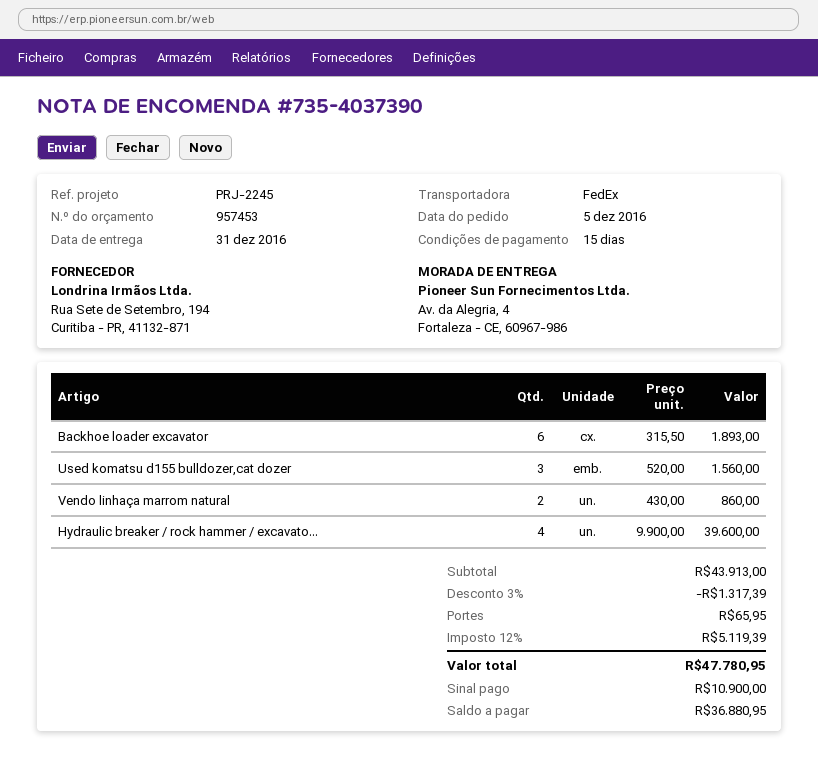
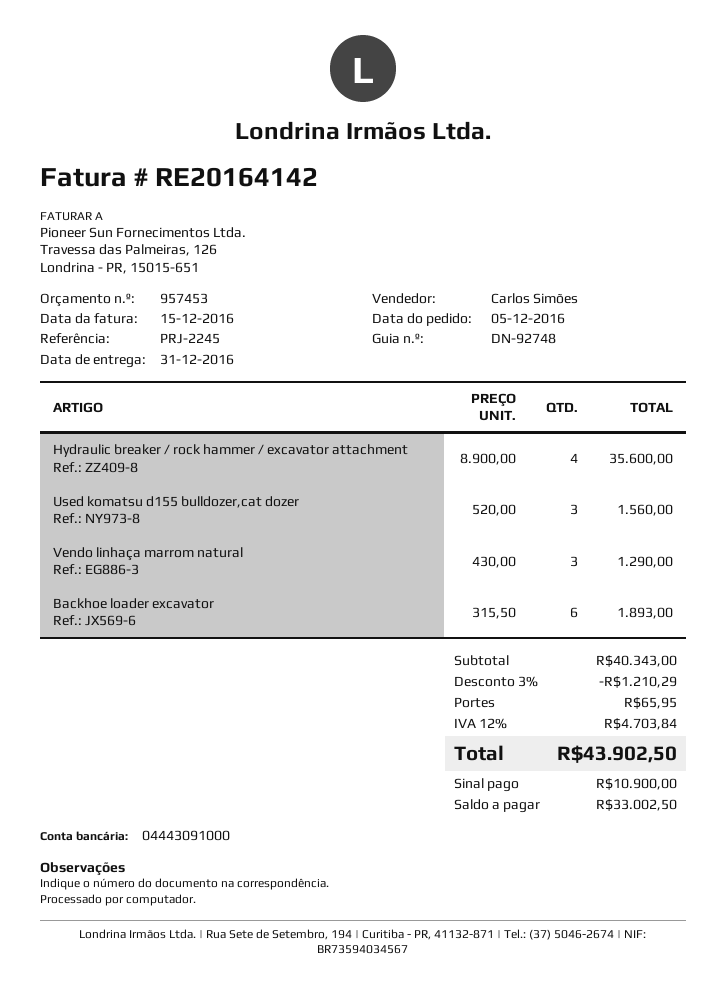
Vendo linhaça marrom natural: 2 x 430.00 = 860.00 -> 3 x 430.00 = 1290.00
Hydraulic breaker / rock hammer / excavato...: 4 x 9900.00 = 39600.00 -> 4 x 8900.00 = 35600.00
subtotal: 43913.00 -> 40343.00
discount: 3% = 1317.39 -> 3% = 1210.29
tax: 12% = 5119.39 -> 12% = 4703.84
total: 47780.95 -> 43902.50
balance: 36880.95 -> 33002.50

